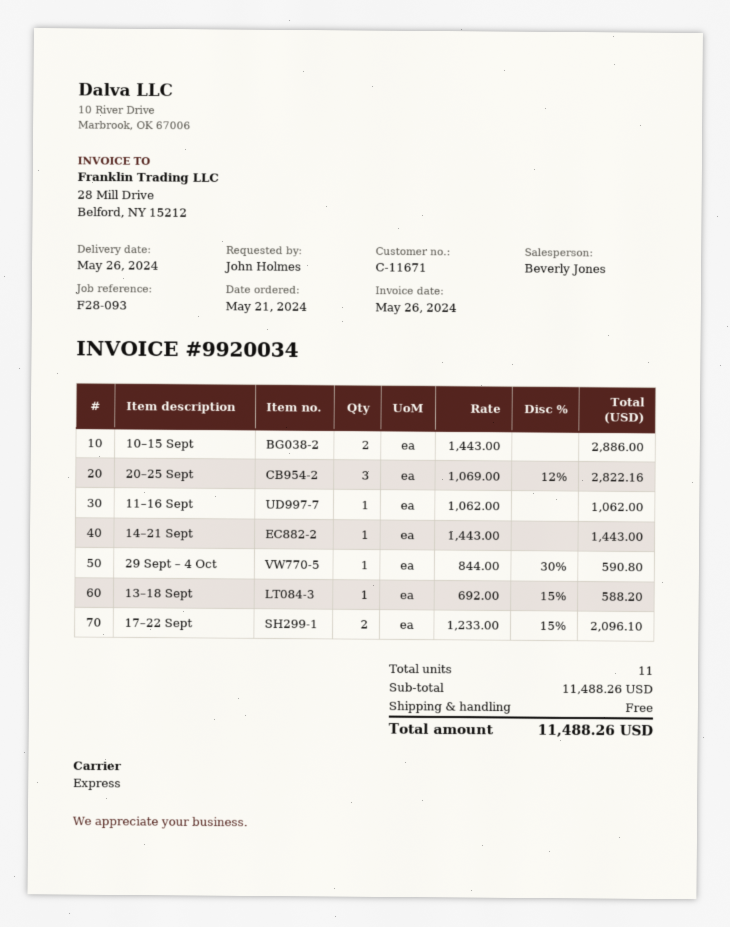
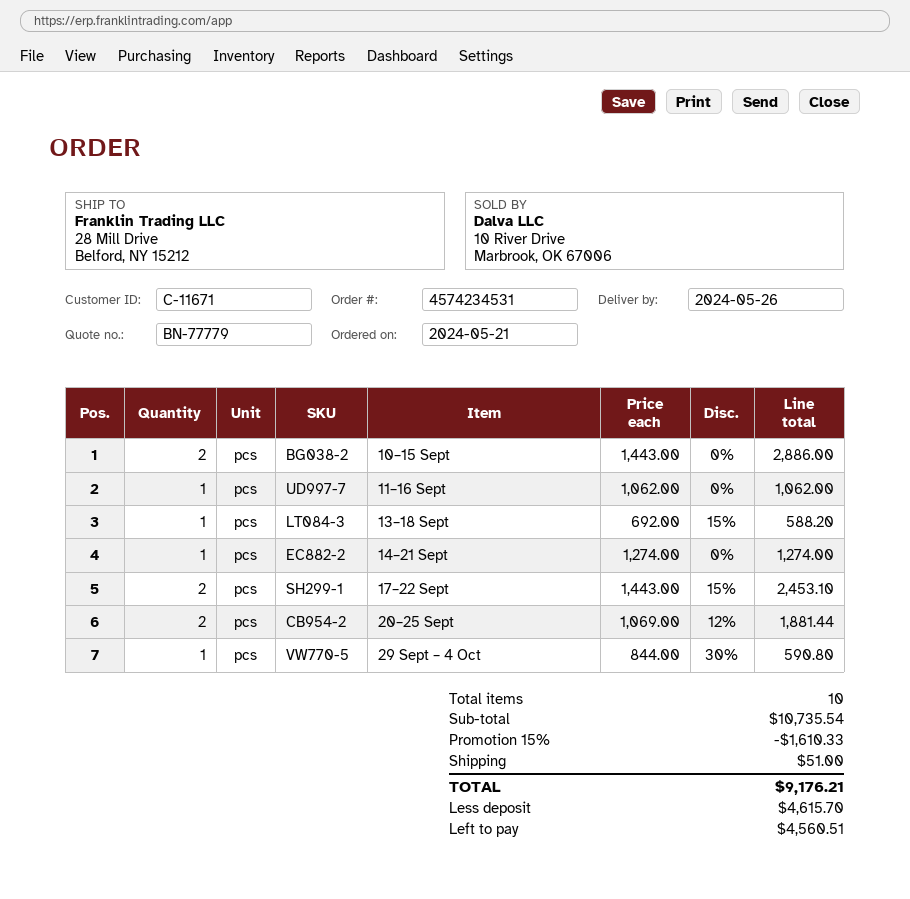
20–25 Sept: 3 x 1069.00 - 12% = 2822.16 -> 2 x 1069.00 - 12% = 1881.44
14–21 Sept: 1 x 1443.00 = 1443.00 -> 1 x 1274.00 = 1274.00
17–22 Sept: 2 x 1233.00 - 15% = 2096.10 -> 2 x 1443.00 - 15% = 2453.10
total quantity: 11 -> 10
subtotal: 11488.26 -> 10735.54
discount: none -> 15% = 1610.33
shipping: 0.00 -> 51.00
total: 11488.26 -> 9176.21

